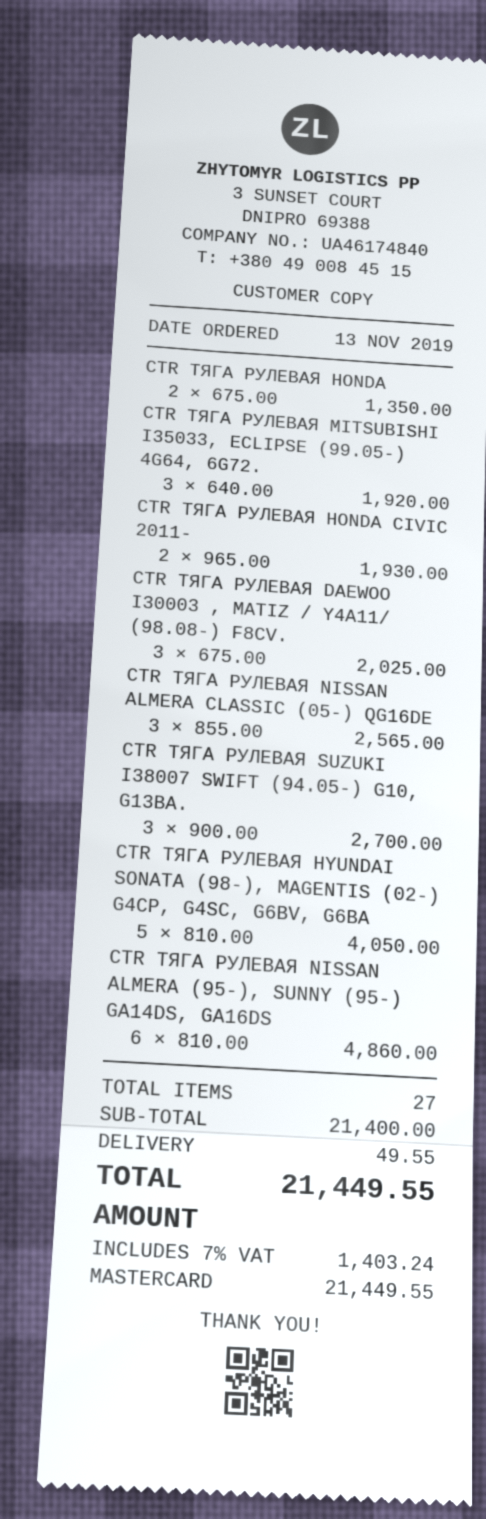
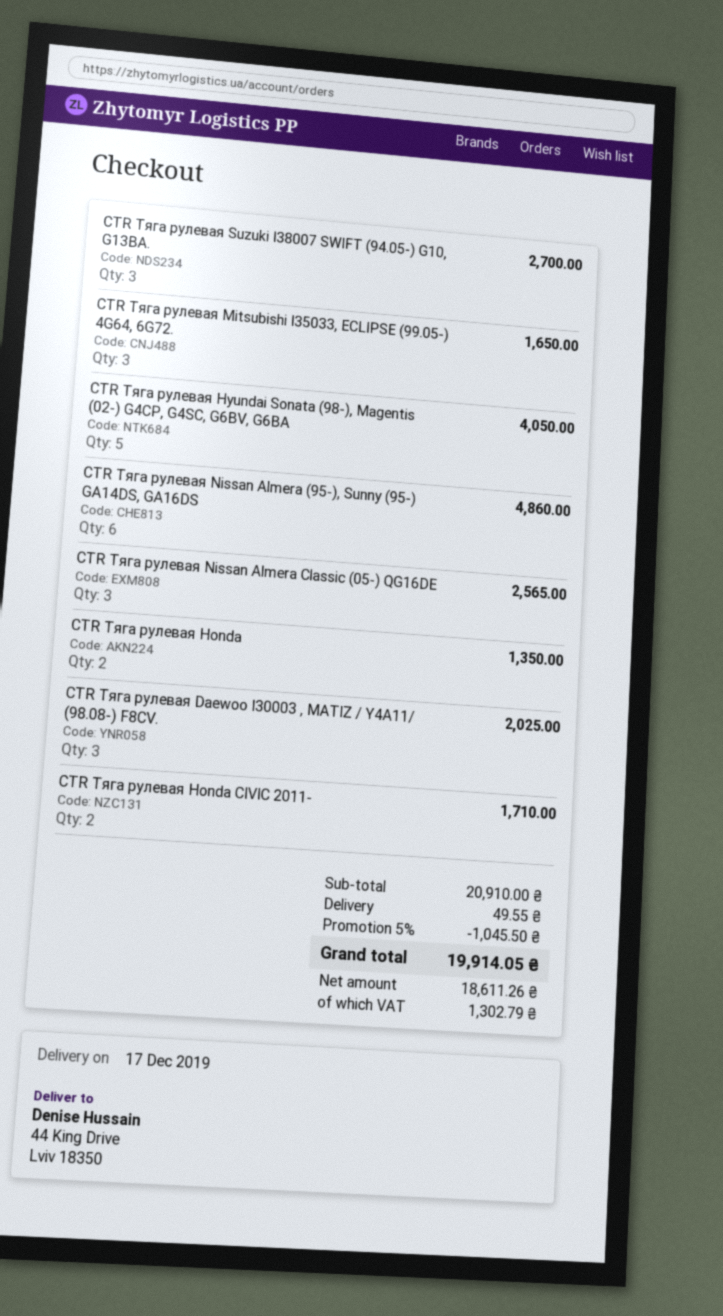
CTR ТЯГА РУЛЕВАЯ MITSUBISHI I35033, ECLIPSE (99.05-) 4G64, 6G72.: 3 for 1920.00 -> 3 for 1650.00
CTR ТЯГА РУЛЕВАЯ HONDA CIVIC 2011-: 2 for 1930.00 -> 2 for 1710.00
subtotal: 21400.00 -> 20910.00
discount: none -> 5% = 1045.50
tax: 1403.24 -> 1302.79
total: 21449.55 -> 19914.05

